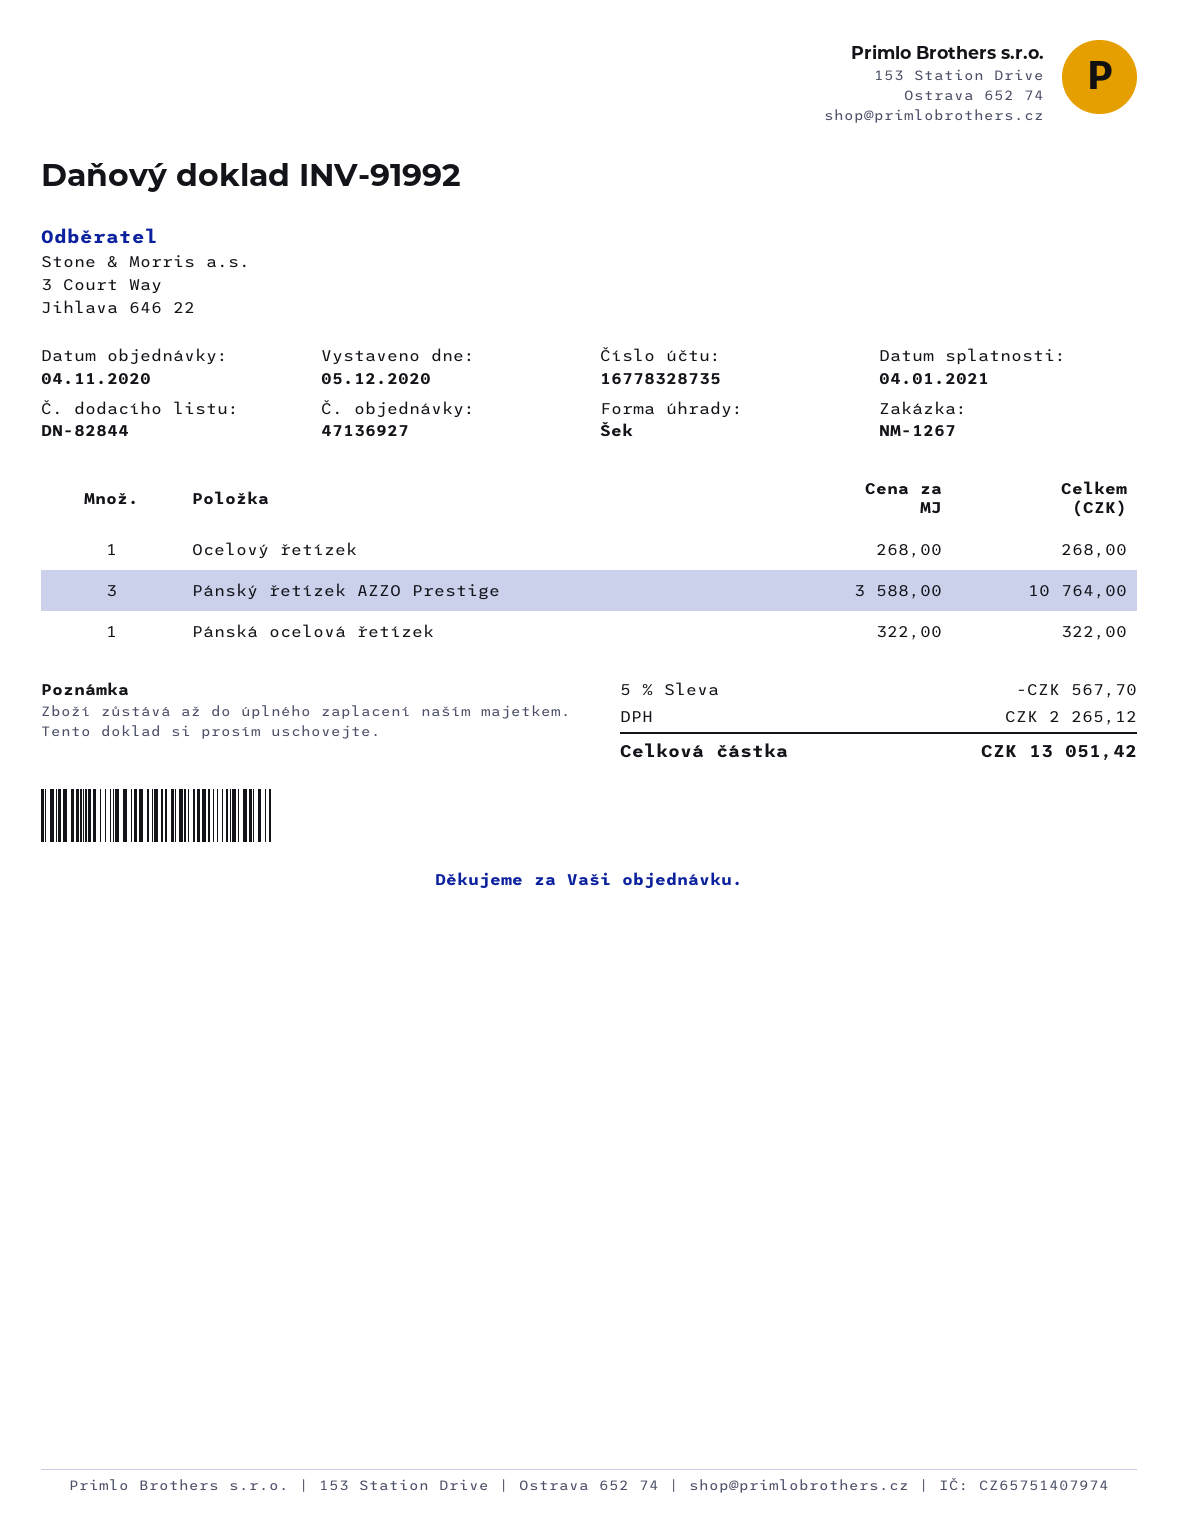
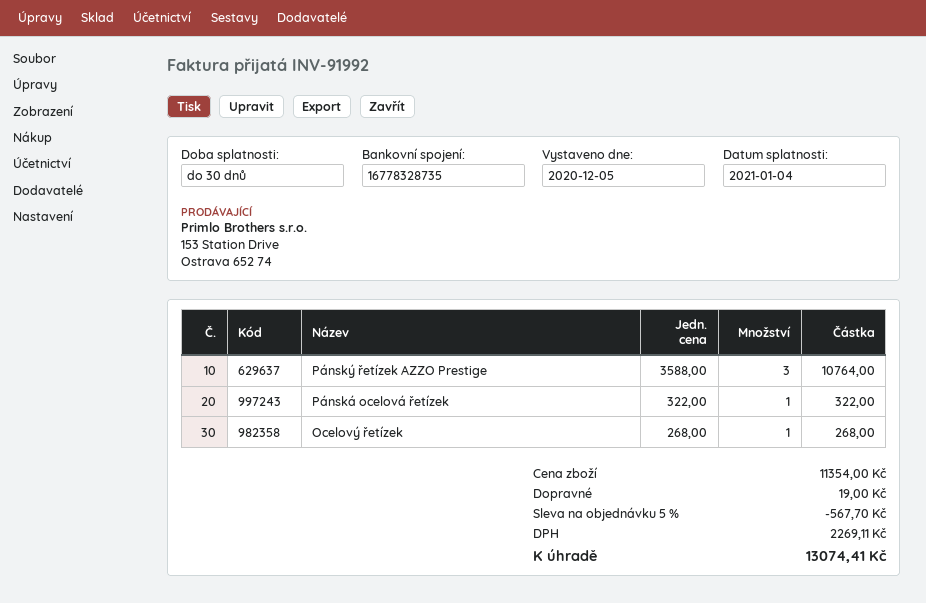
shipping: none -> 19.00
tax: 2265.12 -> 2269.11
total: 13051.42 -> 13074.41

